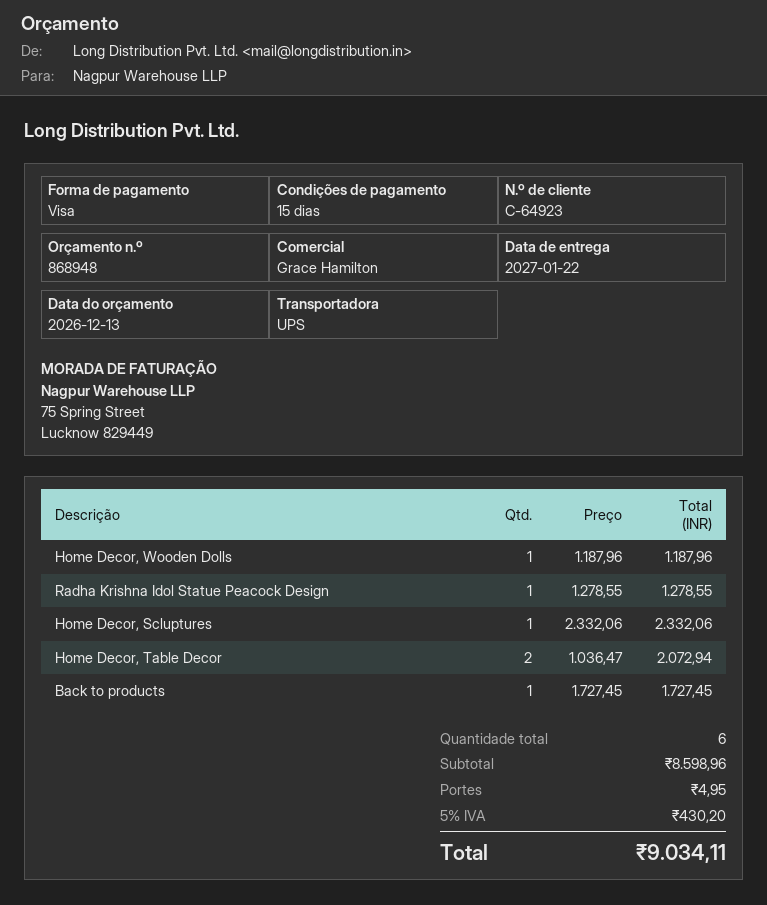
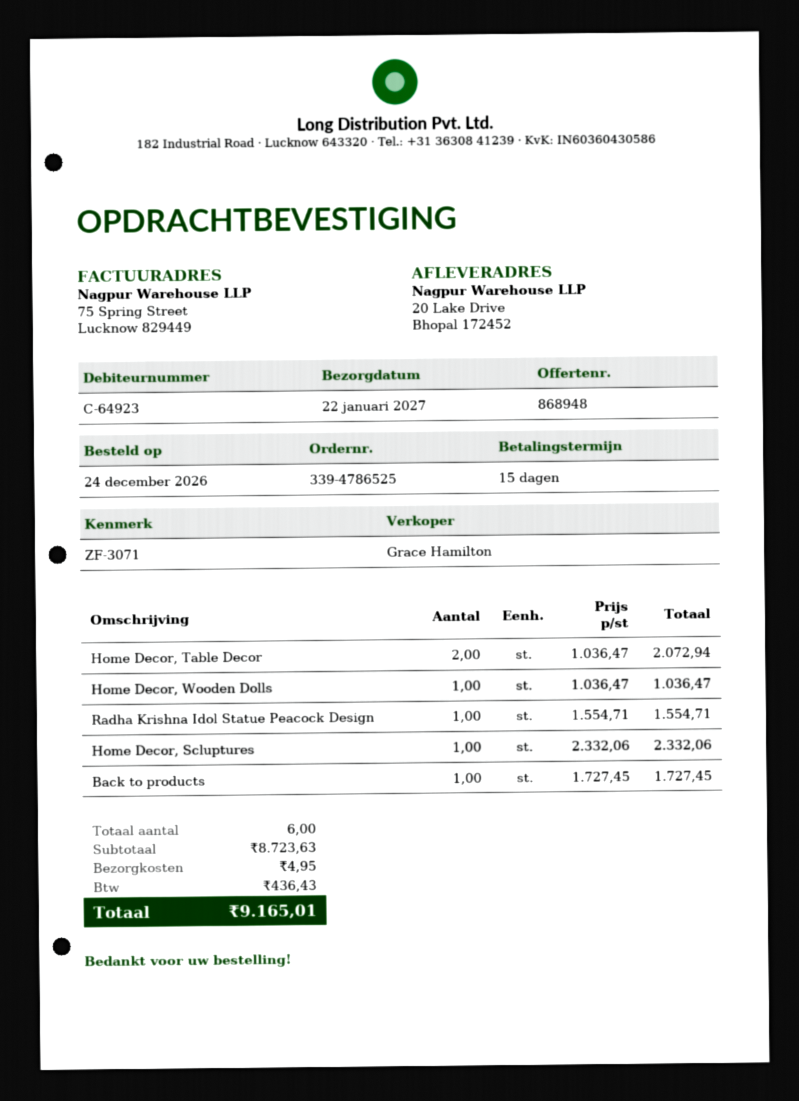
Home Decor, Wooden Dolls: 1 x 1187.96 = 1187.96 -> 1 x 1036.47 = 1036.47
Radha Krishna Idol Statue Peacock Design: 1 x 1278.55 = 1278.55 -> 1 x 1554.71 = 1554.71
subtotal: 8598.96 -> 8723.63
tax: 430.20 -> 436.43
total: 9034.11 -> 9165.01

